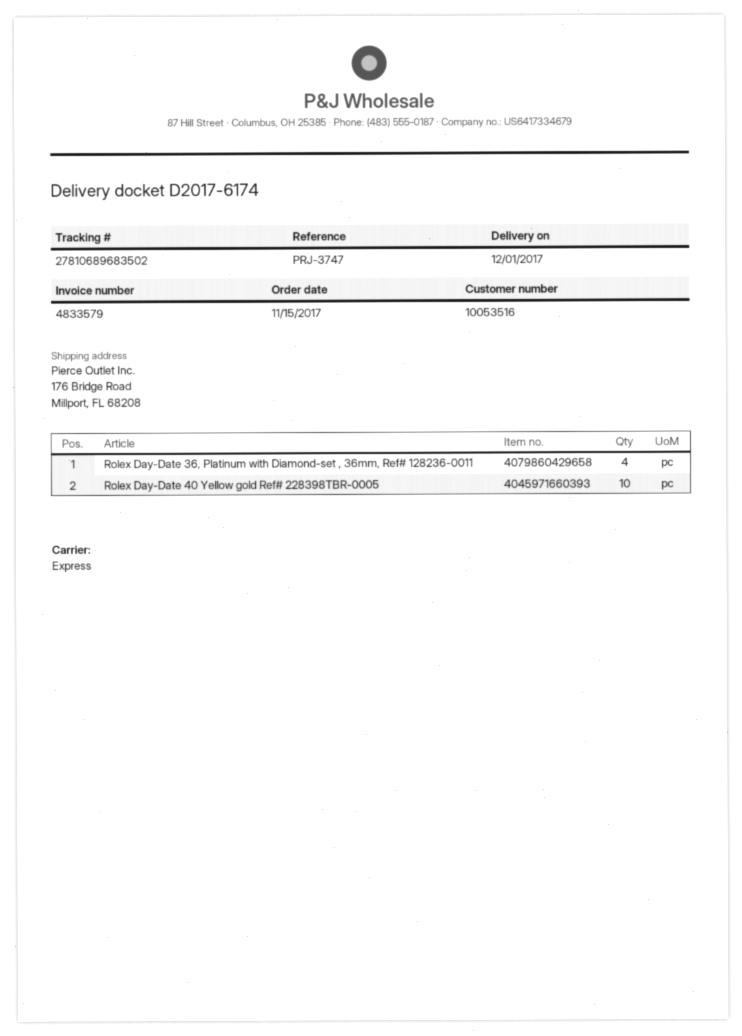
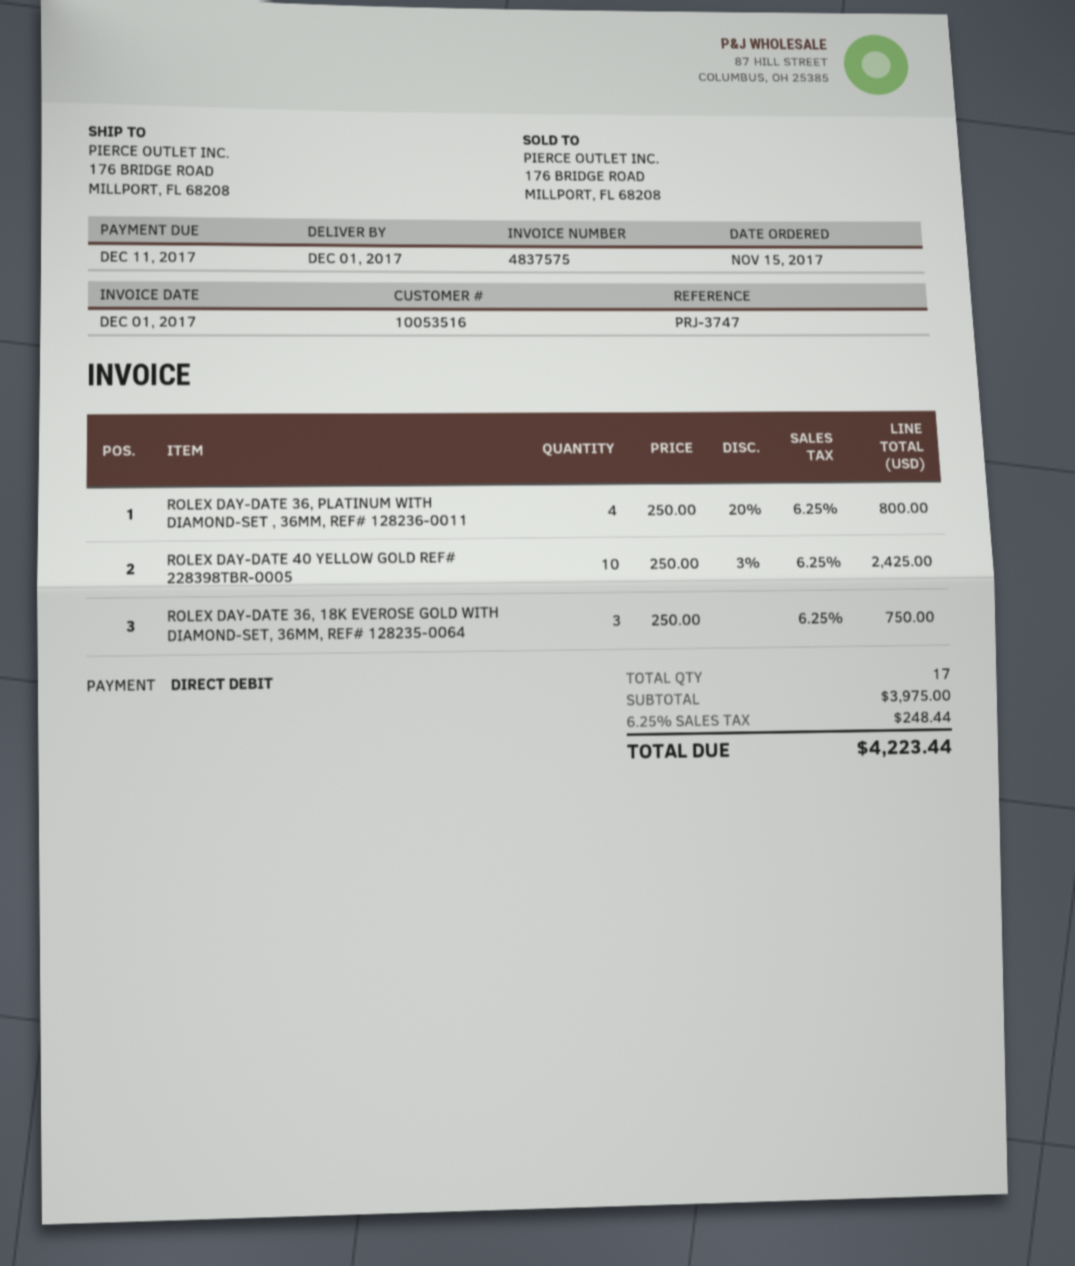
invoice number: 4833579 -> 4837575
ROLEX DAY-DATE 36, 18K EVEROSE GOLD WITH DIAMOND-SET, 36MM, REF# 128235-0064: none -> 3

